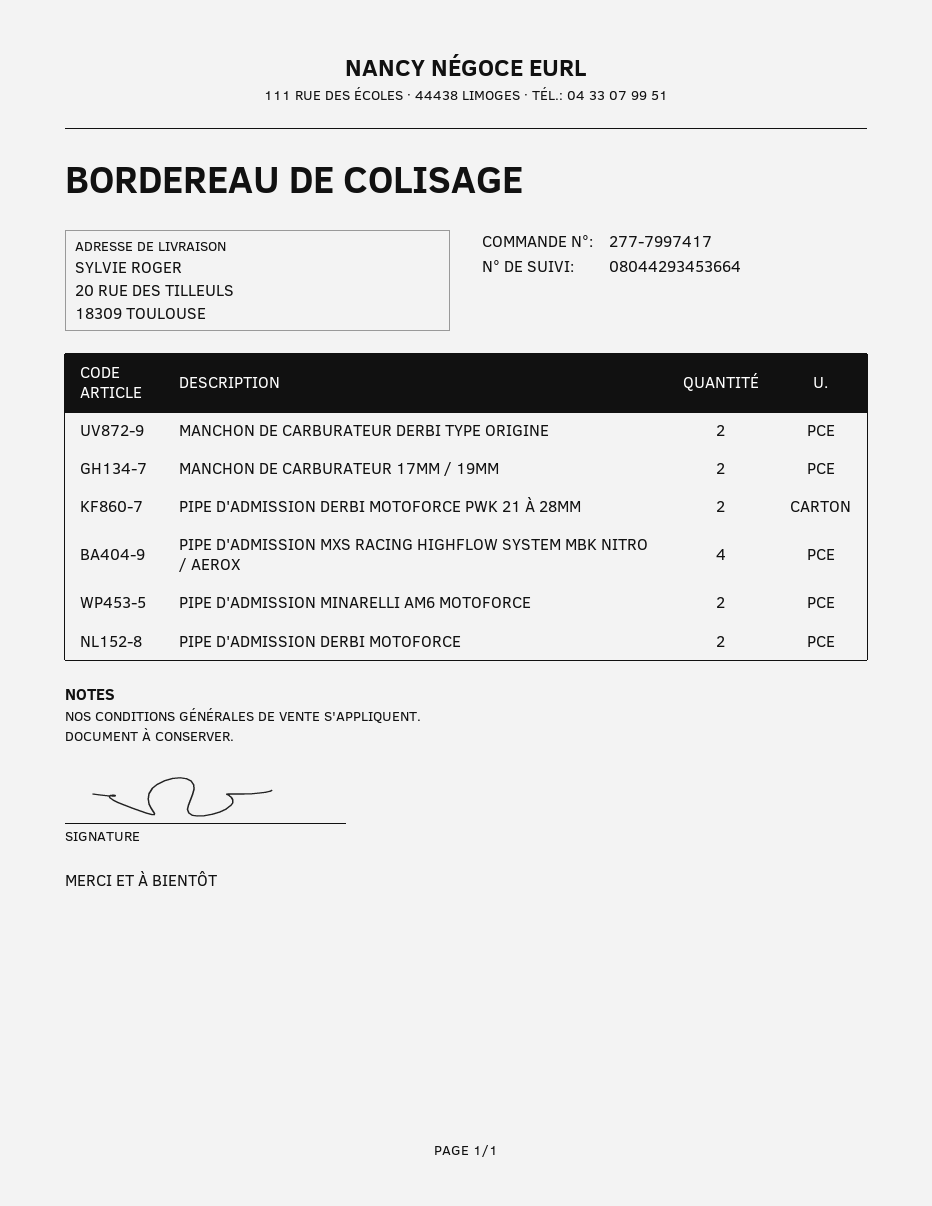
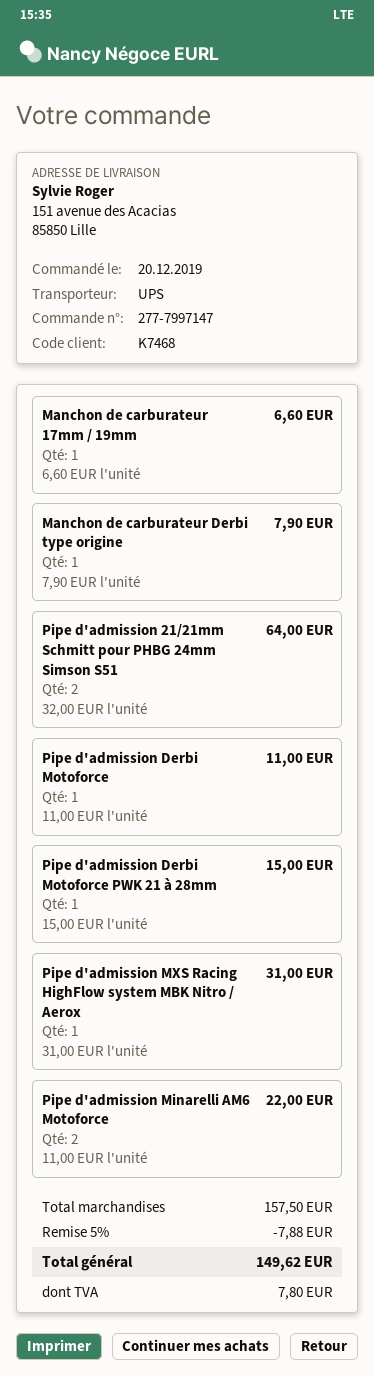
order number: 277-7997417 -> 277-7997147
ship to: 20 RUE DES TILLEULS, 18309 TOULOUSE -> 151 avenue des Acacias, 85850 Lille
MANCHON DE CARBURATEUR DERBI TYPE ORIGINE: 2 -> 1
MANCHON DE CARBURATEUR 17MM / 19MM: 2 -> 1
PIPE D'ADMISSION DERBI MOTOFORCE PWK 21 À 28MM: 2 -> 1
PIPE D'ADMISSION MXS RACING HIGHFLOW SYSTEM MBK NITRO / AEROX: 4 -> 1
PIPE D'ADMISSION DERBI MOTOFORCE: 2 -> 1
Pipe d'admission 21/21mm Schmitt pour PHBG 24mm Simson S51: none -> 2

